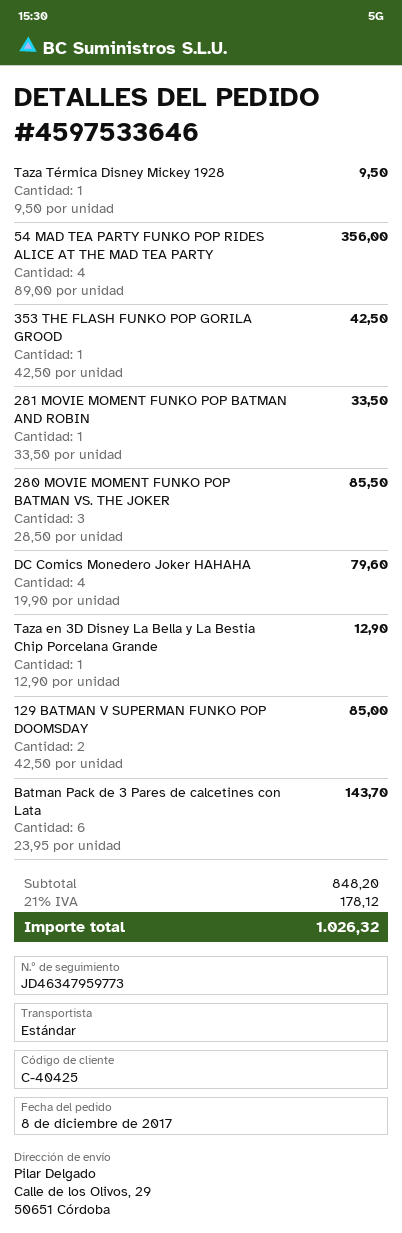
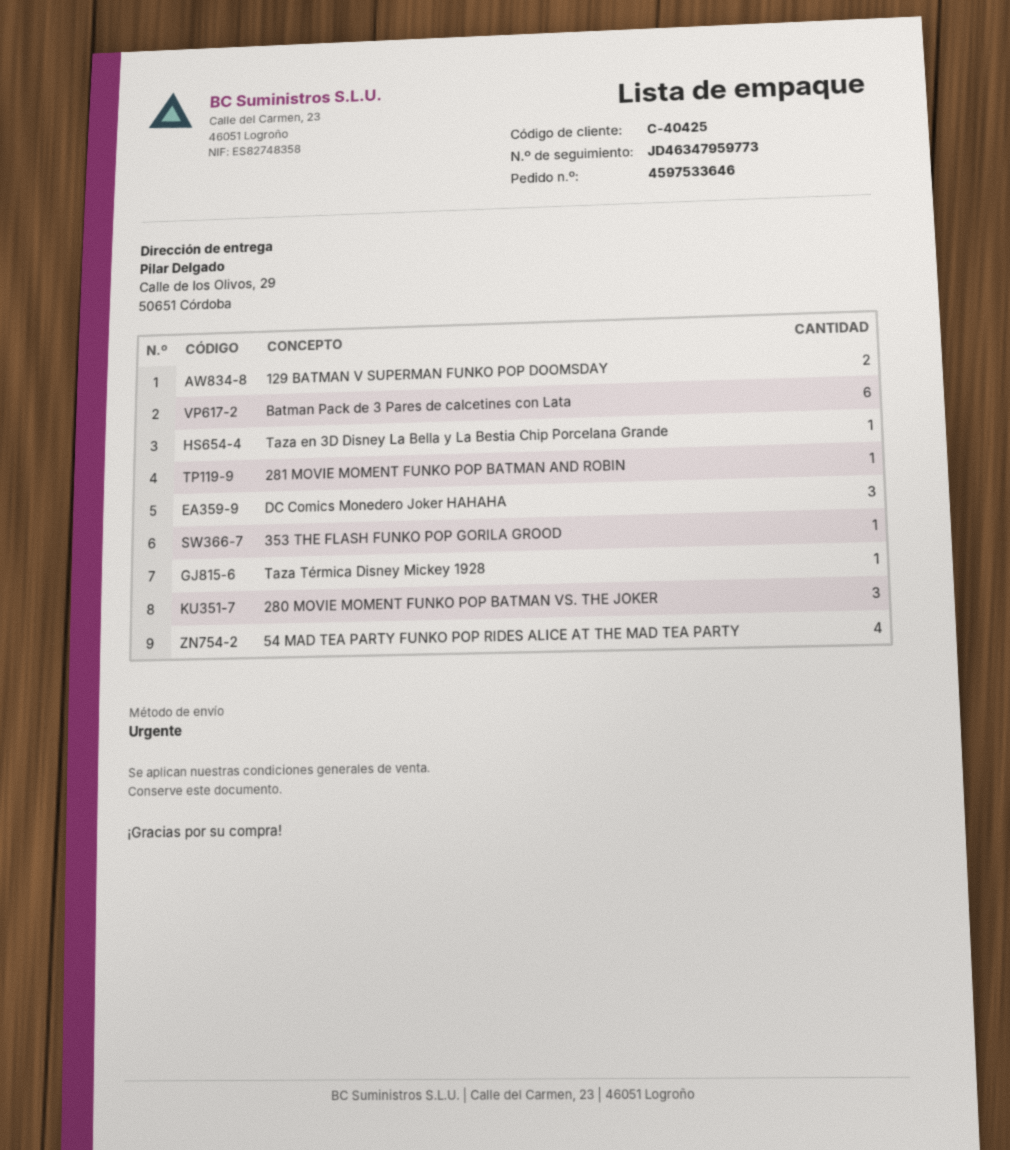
shipping method: standard -> express
DC Comics Monedero Joker HAHAHA: 4 -> 3

